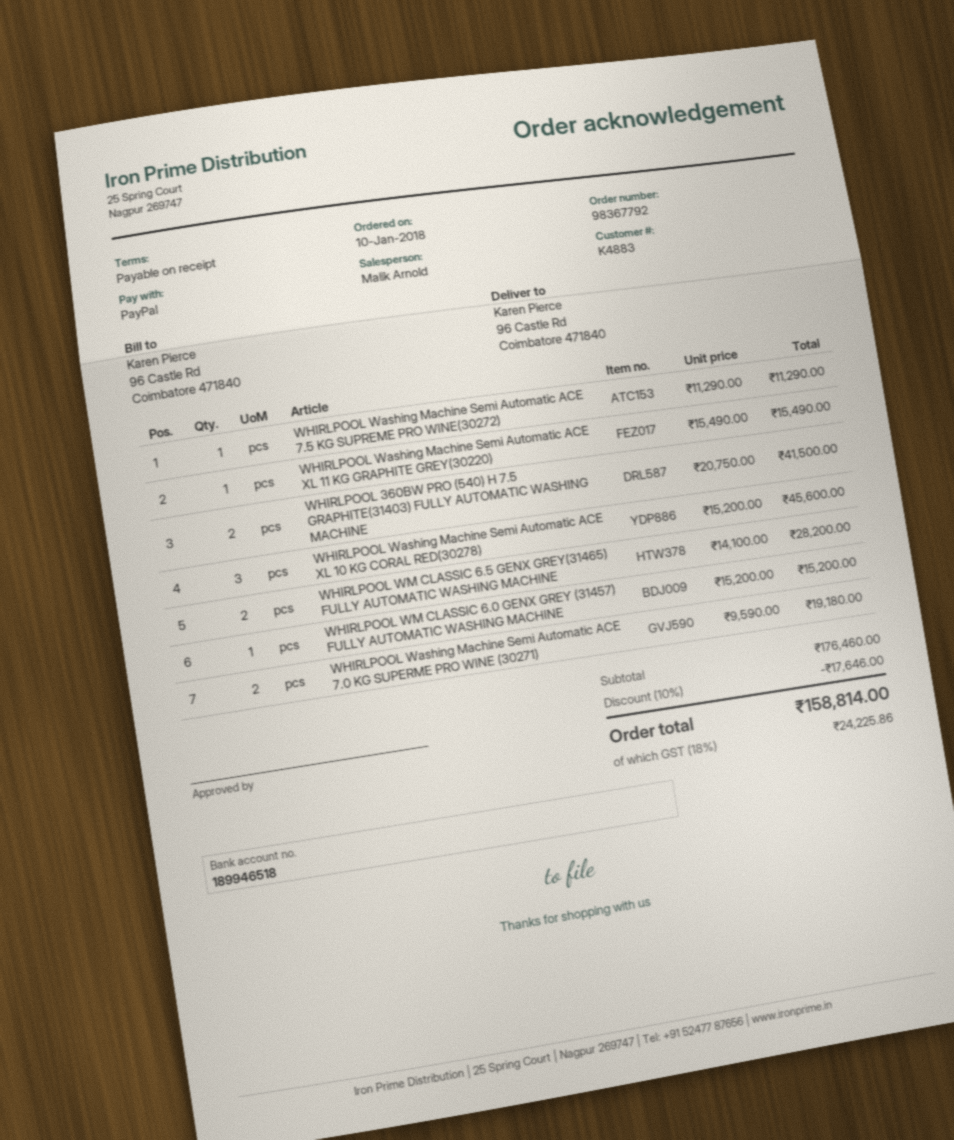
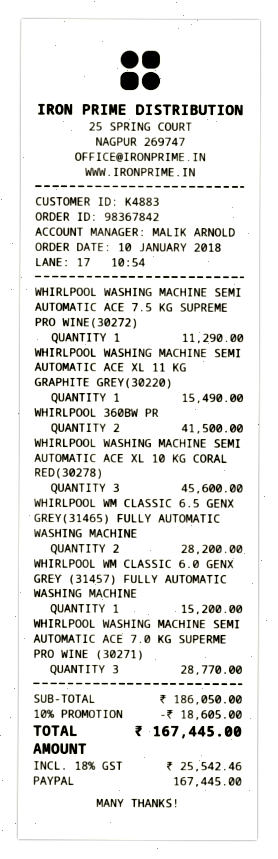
order number: 98367792 -> 98367842
WHIRLPOOL Washing Machine Semi Automatic ACE 7.0 KG SUPERME PRO WINE (30271): 2 for 19180.00 -> 3 for 28770.00
subtotal: 176460.00 -> 186050.00
discount: 10% = 17646.00 -> 10% = 18605.00
tax: 18% = 24225.86 -> 18% = 25542.46
total: 158814.00 -> 167445.00

